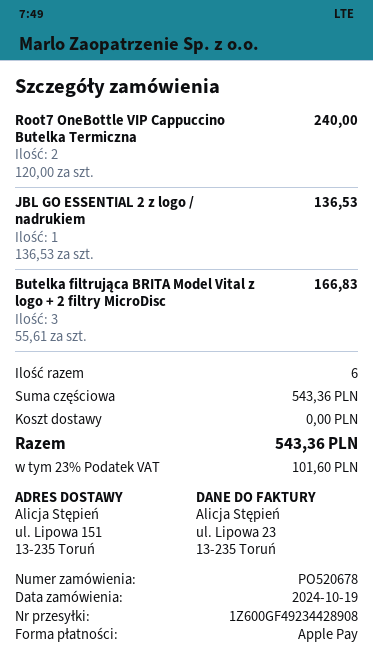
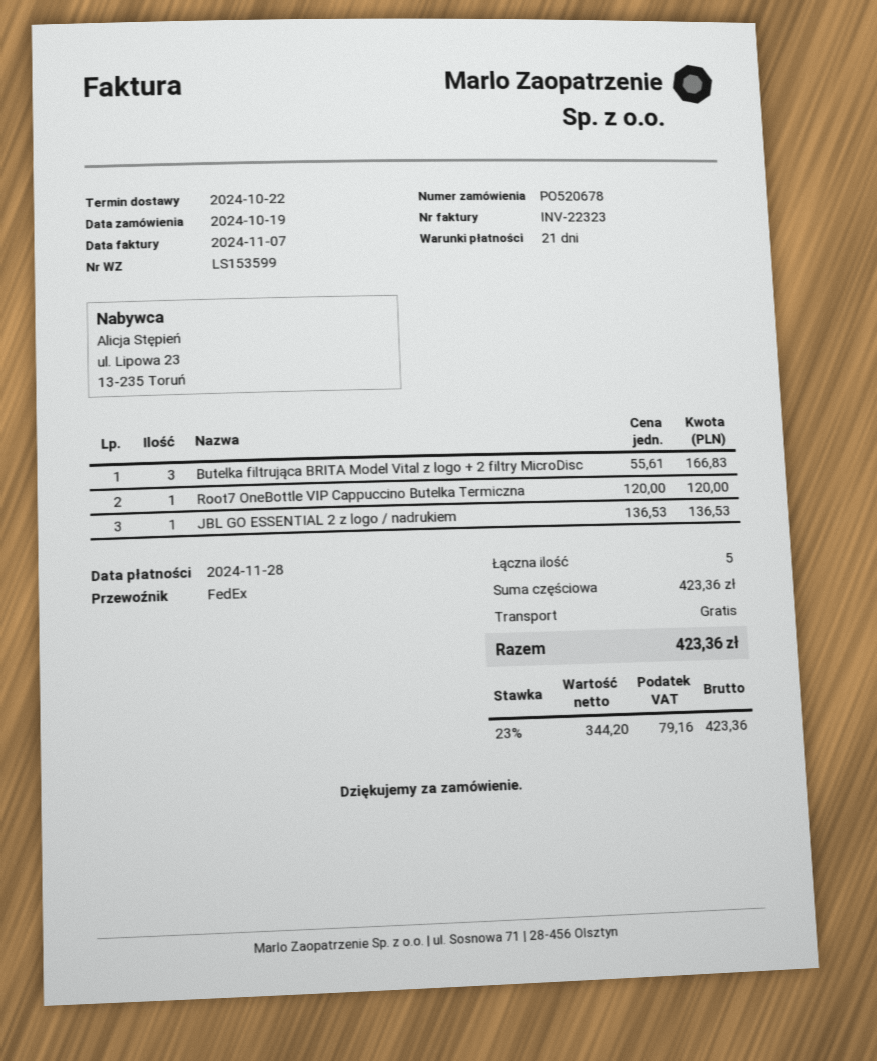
Root7 OneBottle VIP Cappuccino Butelka Termiczna: 2 x 120.00 = 240.00 -> 1 x 120.00 = 120.00
total quantity: 6 -> 5
subtotal: 543.36 -> 423.36
tax: 23% = 101.60 -> 23% = 79.16
total: 543.36 -> 423.36

